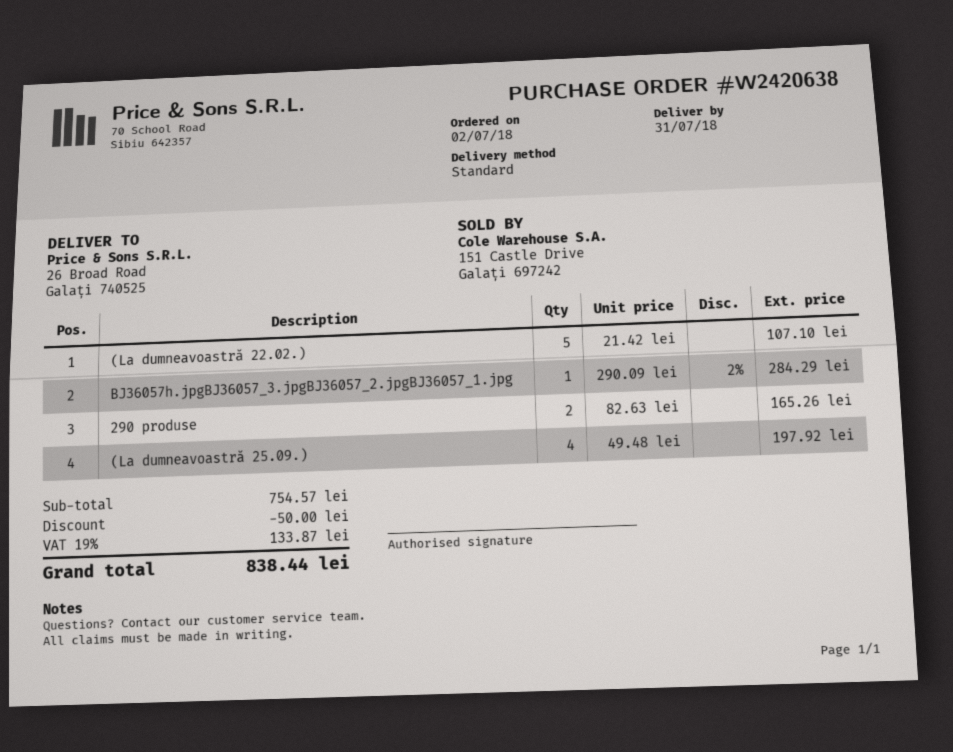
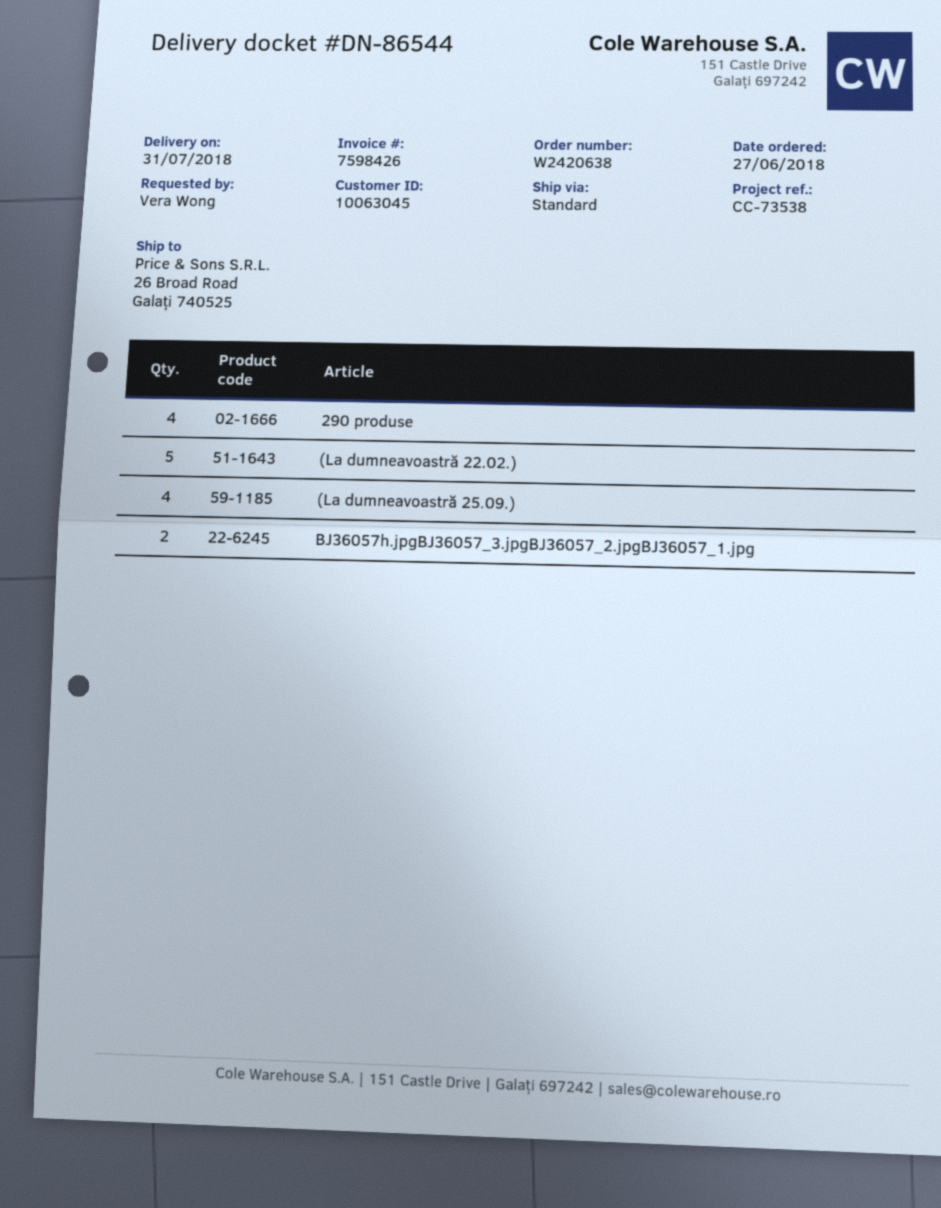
order date: 2018-07-02 -> 2018-06-27
BJ36057h.jpgBJ36057_3.jpgBJ36057_2.jpgBJ36057_1.jpg: 1 -> 2
290 produse: 2 -> 4

